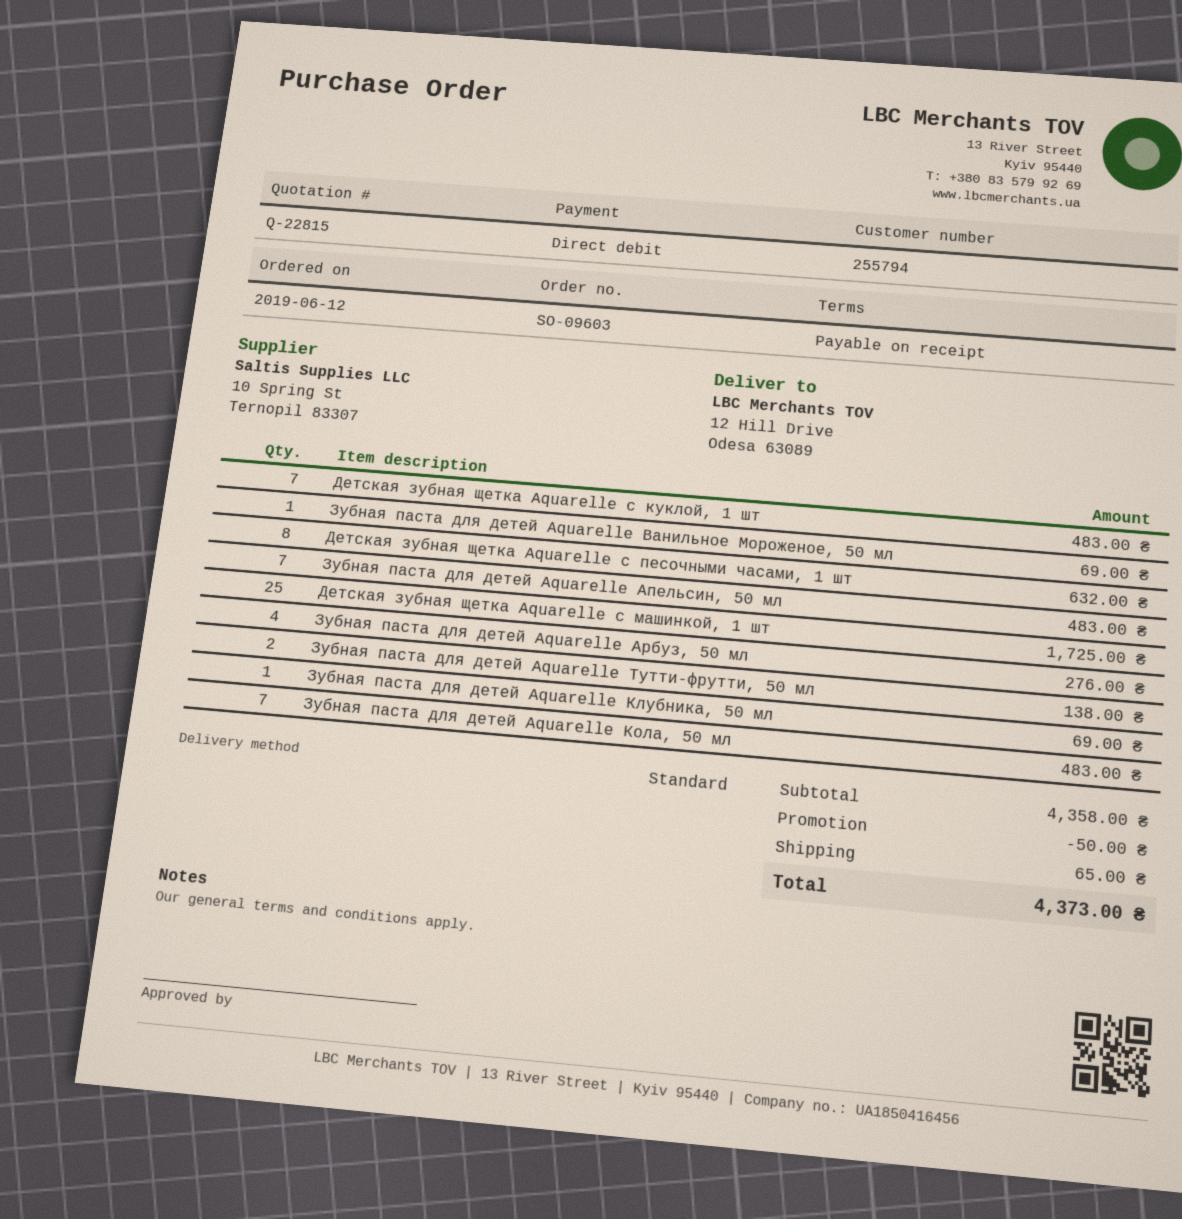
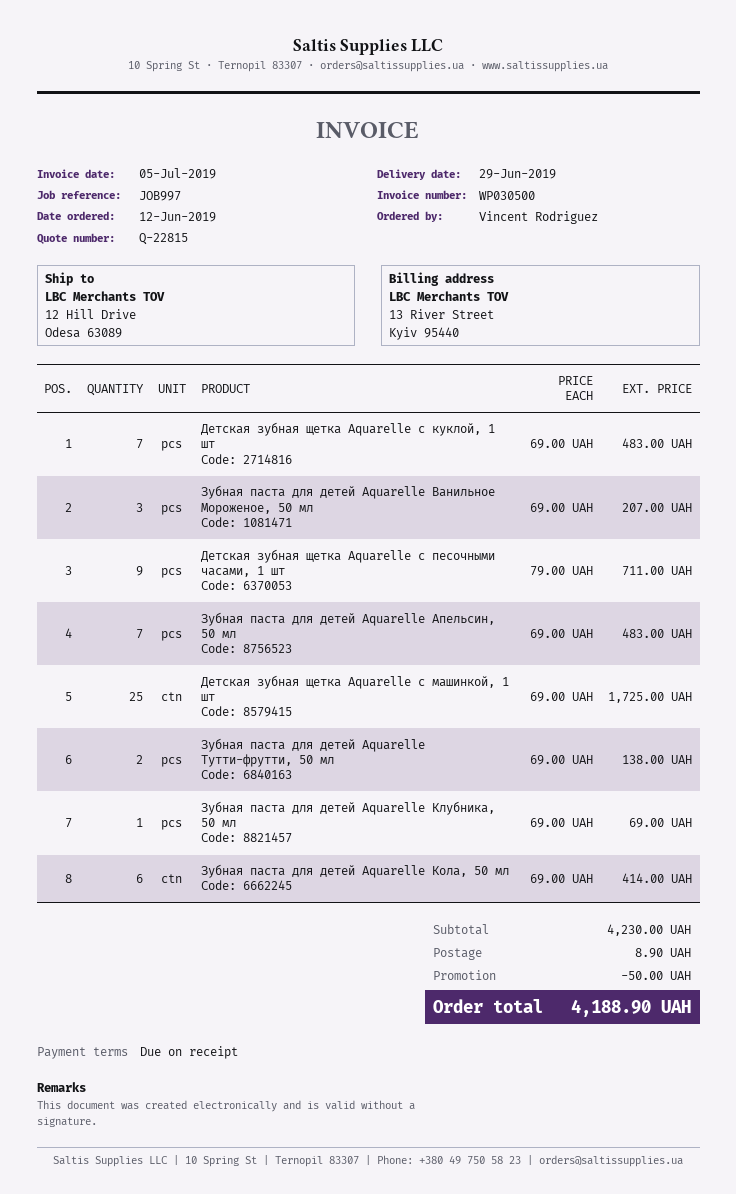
Зубная паста для детей Aquarelle Ванильное Мороженое, 50 мл: 1 for 69.00 -> 3 for 207.00
Детская зубная щетка Aquarelle с песочными часами, 1 шт: 8 for 632.00 -> 9 for 711.00
Зубная паста для детей Aquarelle Арбуз, 50 мл: 4 for 276.00 -> none
Зубная паста для детей Aquarelle Кола, 50 мл: 7 for 483.00 -> 6 for 414.00
subtotal: 4358.00 -> 4230.00
shipping: 65.00 -> 8.90
total: 4373.00 -> 4188.90

